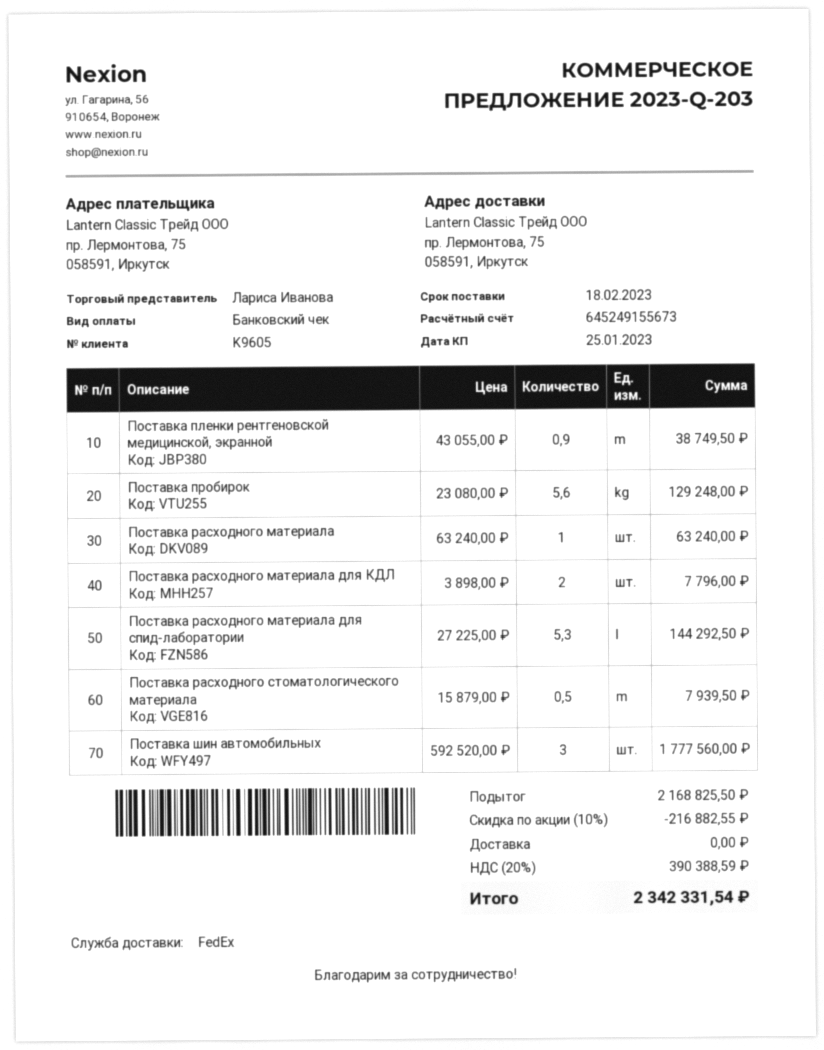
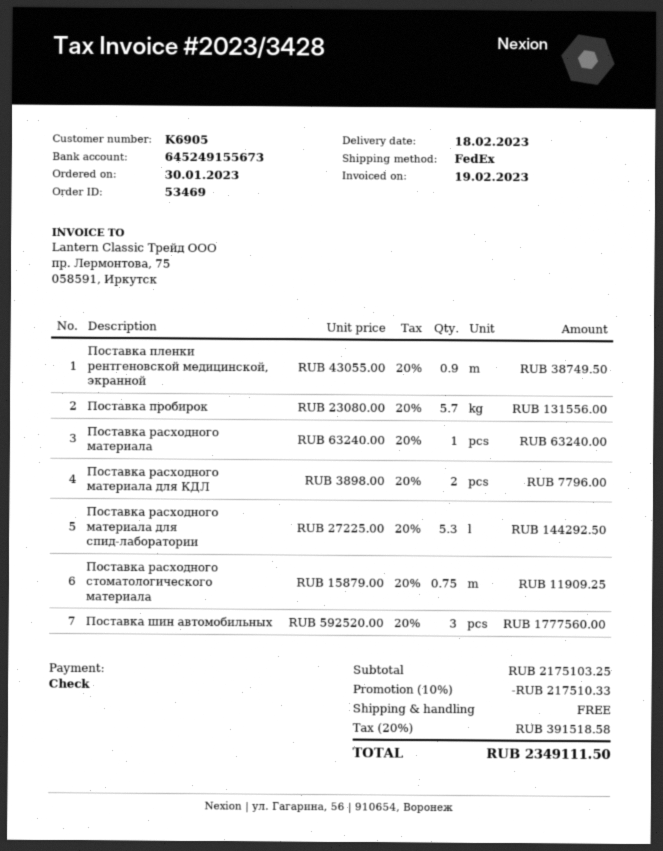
customer number: K9605 -> K6905
Поставка пробирок: 5.6 x 23080.00 = 129248.00 -> 5.7 x 23080.00 = 131556.00
Поставка расходного стоматологического материала: 0.5 x 15879.00 = 7939.50 -> 0.75 x 15879.00 = 11909.25
subtotal: 2168825.50 -> 2175103.25
discount: 10% = 216882.55 -> 10% = 217510.33
tax: 20% = 390388.59 -> 20% = 391518.58
total: 2342331.54 -> 2349111.50

